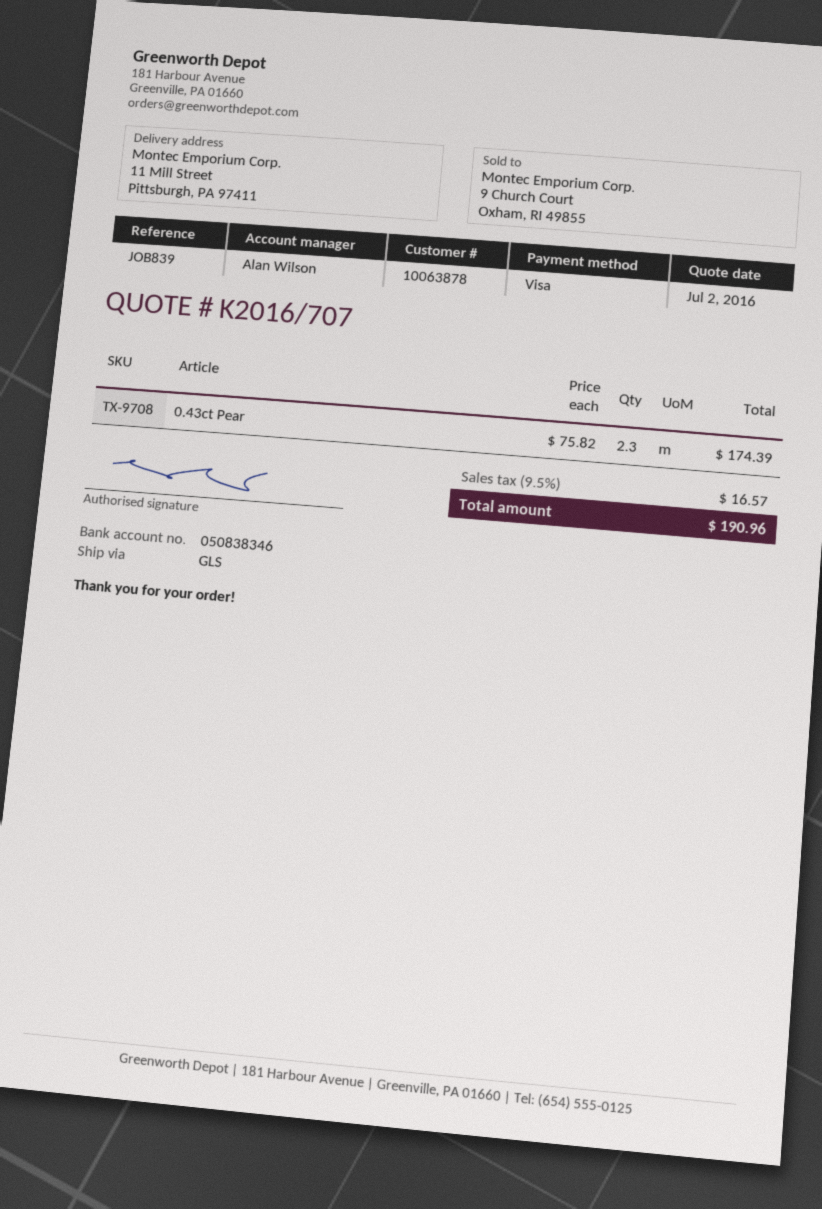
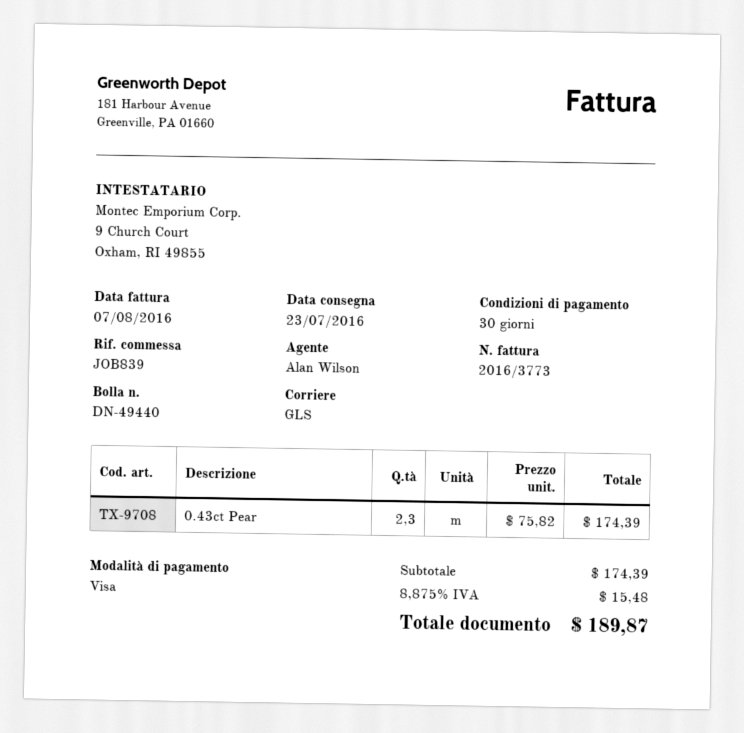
tax: 9.5% = 16.57 -> 8.875% = 15.48
total: 190.96 -> 189.87

